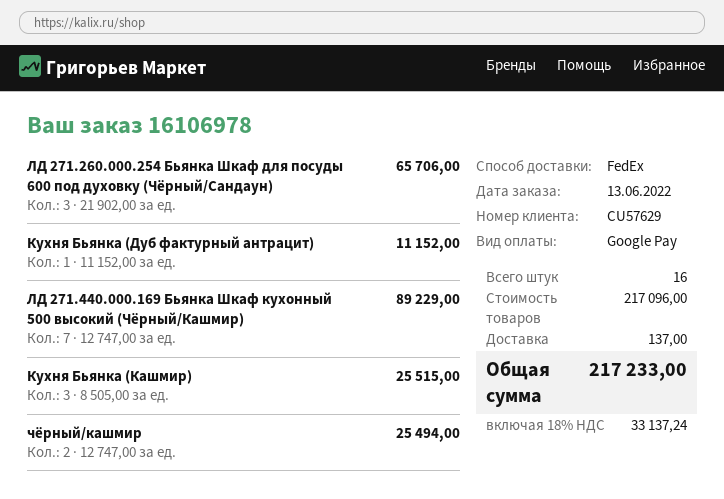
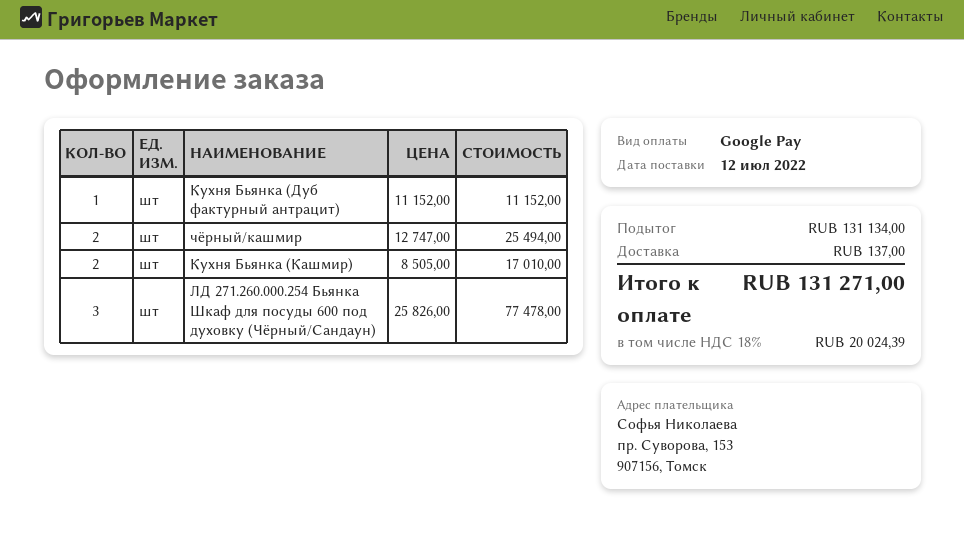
ЛД 271.260.000.254 Бьянка Шкаф для посуды 600 под духовку (Чёрный/Сандаун): 3 x 21902.00 = 65706.00 -> 3 x 25826.00 = 77478.00
ЛД 271.440.000.169 Бьянка Шкаф кухонный 500 высокий (Чёрный/Кашмир): 7 x 12747.00 = 89229.00 -> none
Кухня Бьянка (Кашмир): 3 x 8505.00 = 25515.00 -> 2 x 8505.00 = 17010.00
subtotal: 217096.00 -> 131134.00
tax: 18% = 33137.24 -> 18% = 20024.39
total: 217233.00 -> 131271.00

